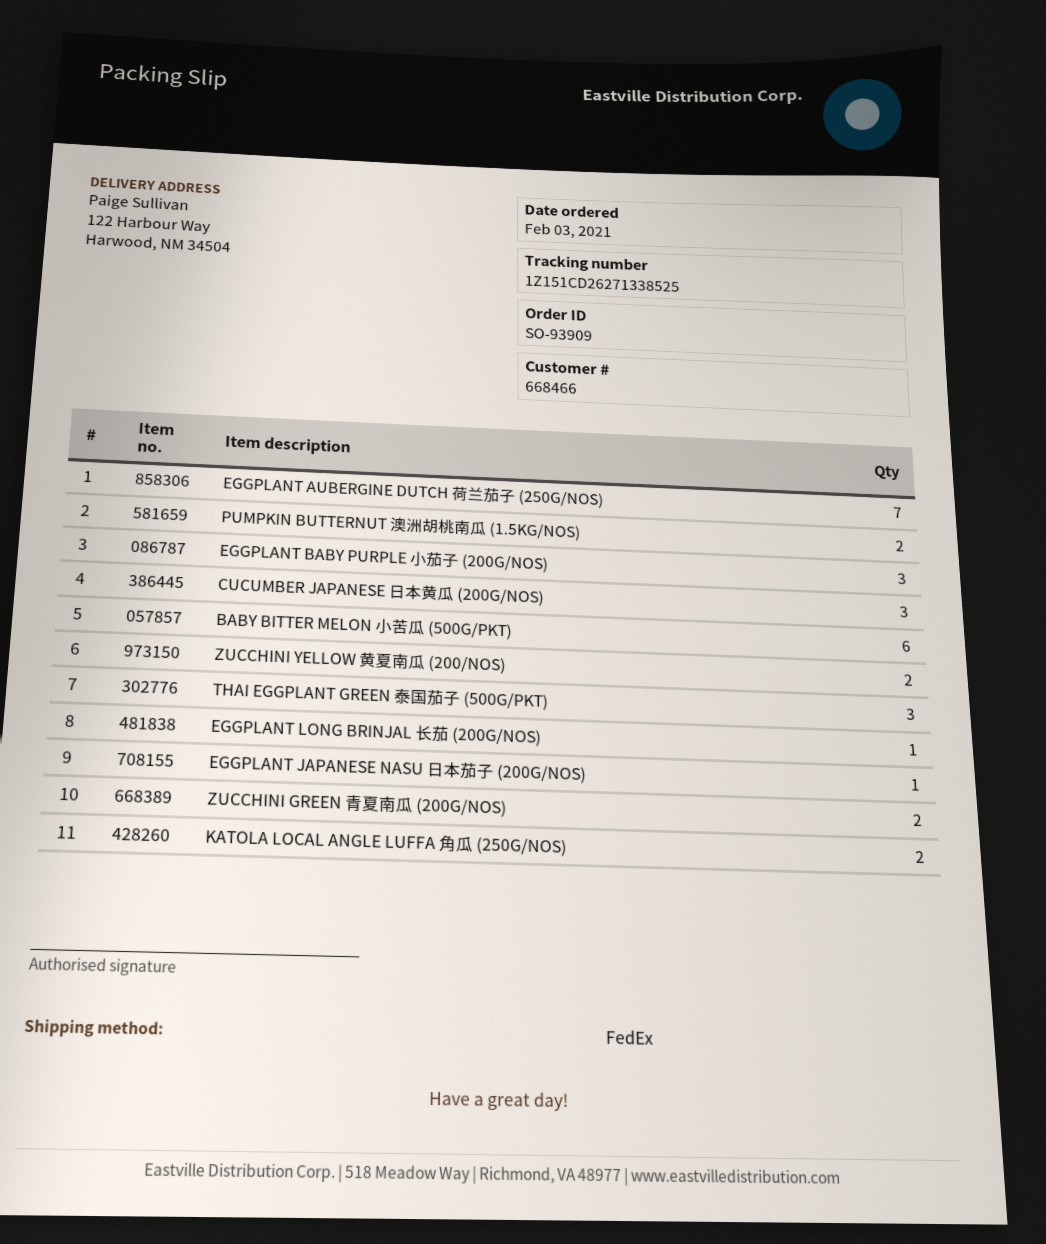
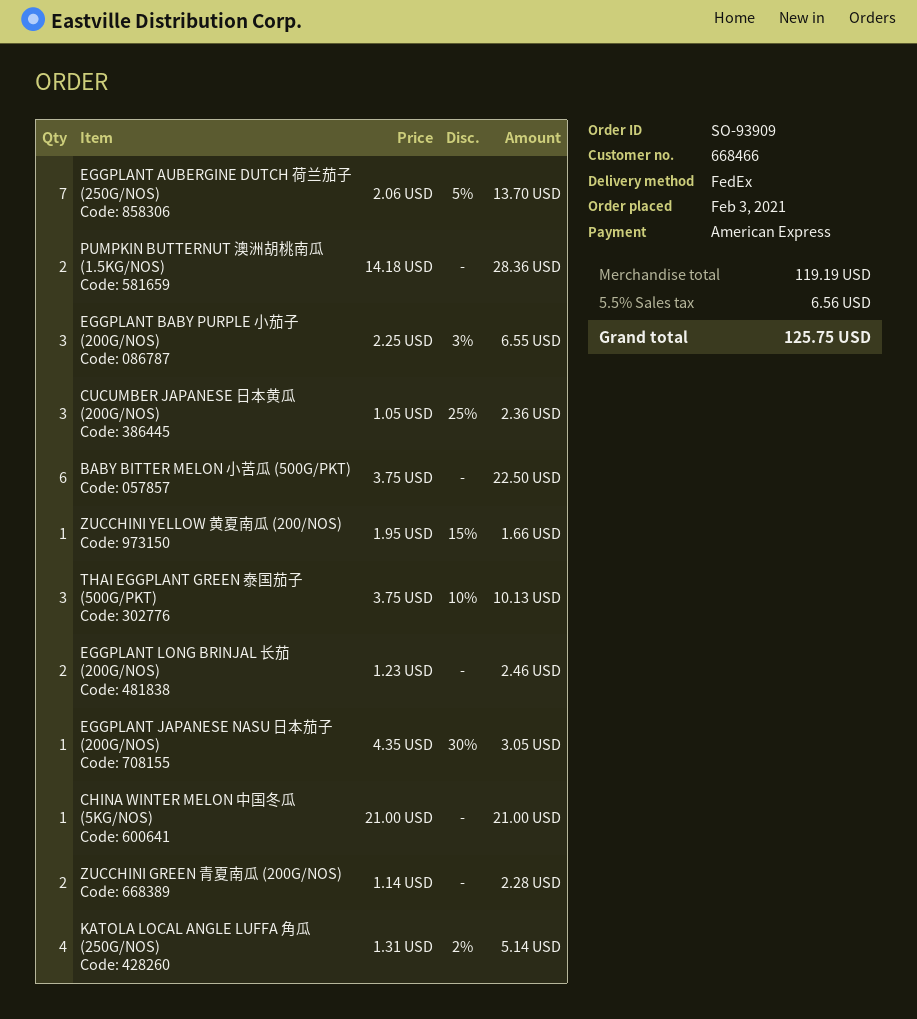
ZUCCHINI YELLOW 黄夏南瓜 (200/NOS): 2 -> 1
EGGPLANT LONG BRINJAL 长茄 (200G/NOS): 1 -> 2
KATOLA LOCAL ANGLE LUFFA 角瓜 (250G/NOS): 2 -> 4
CHINA WINTER MELON 中国冬瓜 (5KG/NOS): none -> 1

